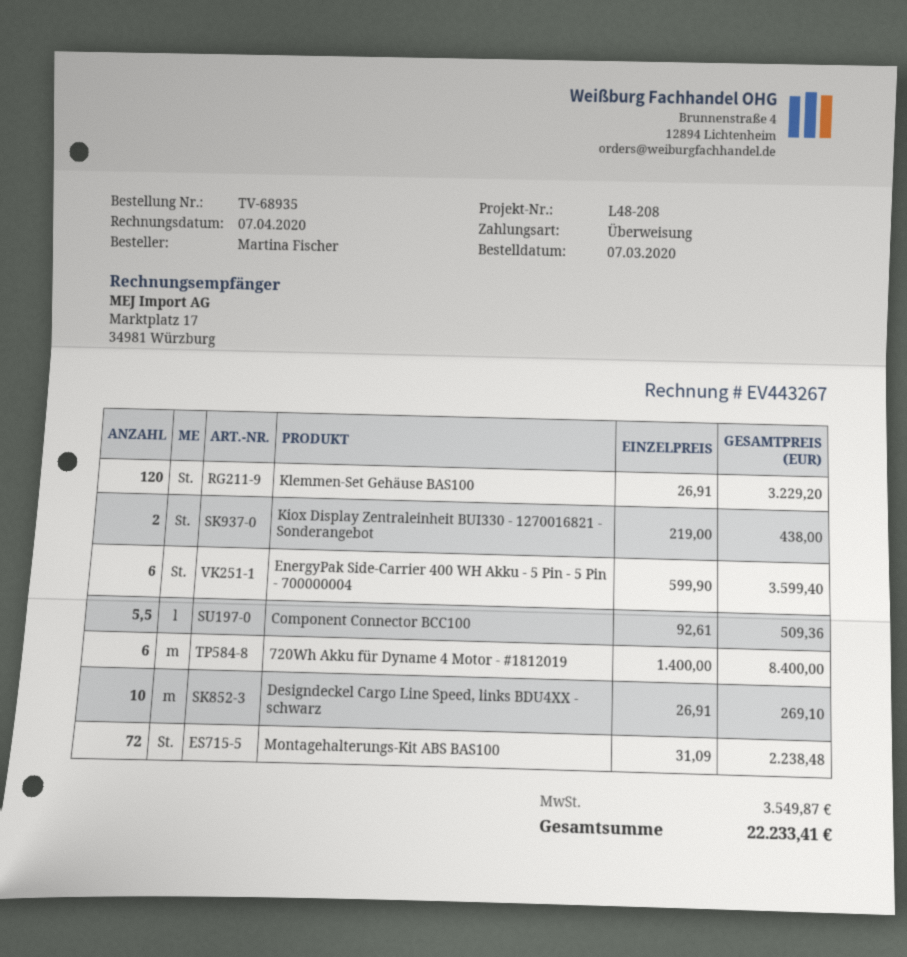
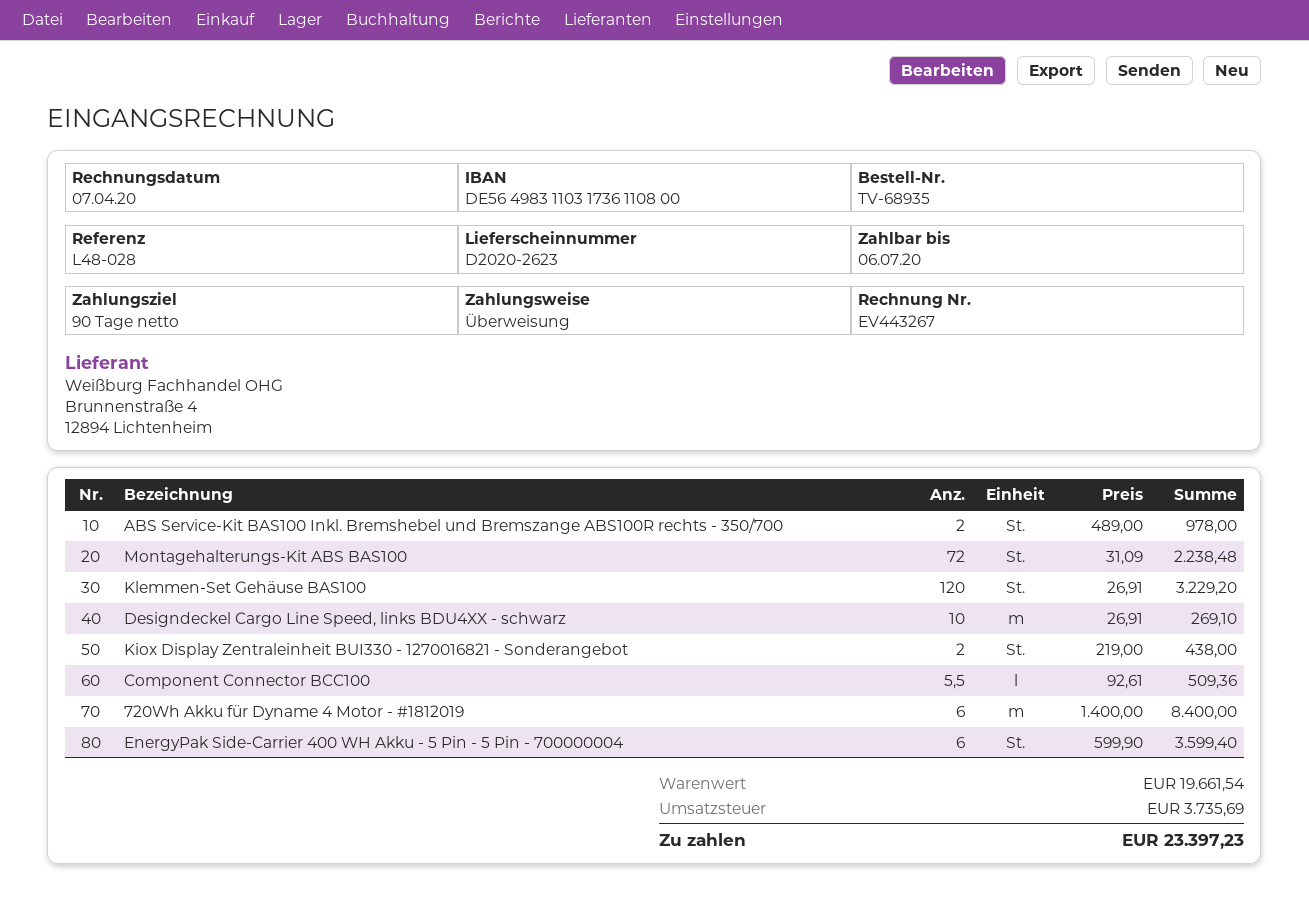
reference: L48-208 -> L48-028
ABS Service-Kit BAS100 Inkl. Bremshebel und Bremszange ABS100R rechts - 350/700: none -> 2 x 489.00 = 978.00
tax: 3549.87 -> 3735.69
total: 22233.41 -> 23397.23

